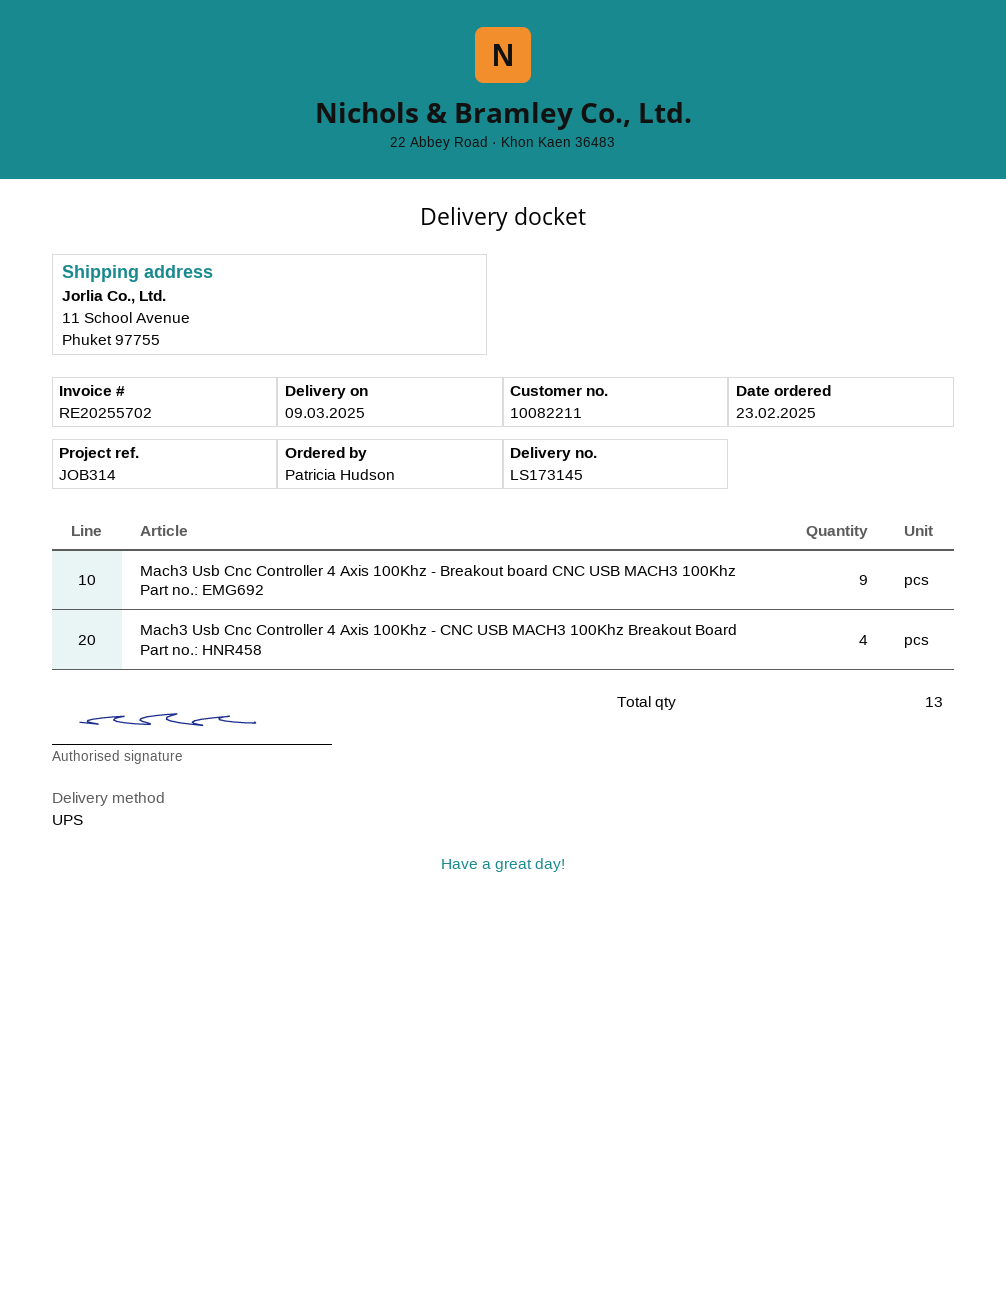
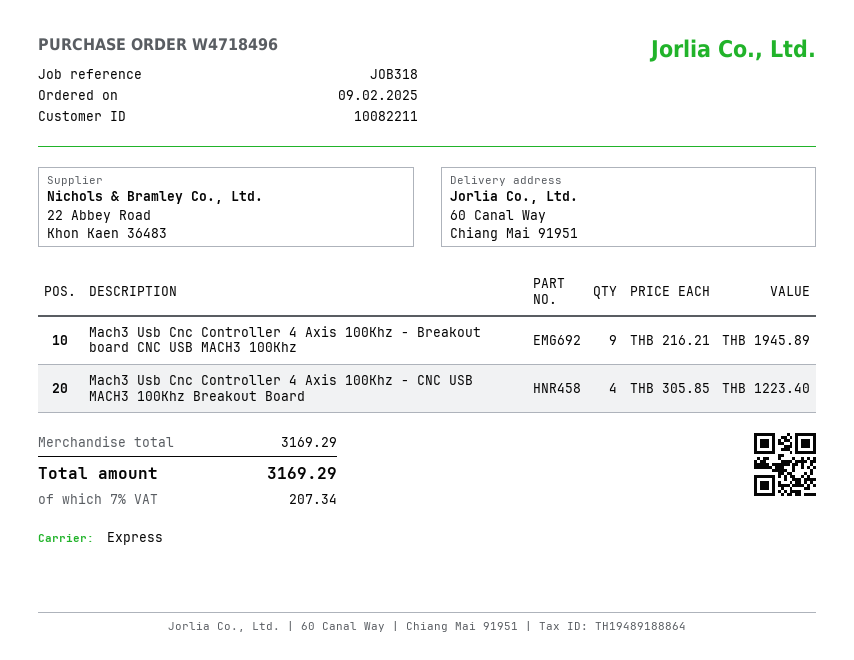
order date: 2025-02-23 -> 2025-02-09
reference: JOB314 -> JOB318
shipping method: UPS -> express
ship to: 11 School Avenue, Phuket 97755 -> 60 Canal Way, Chiang Mai 91951

